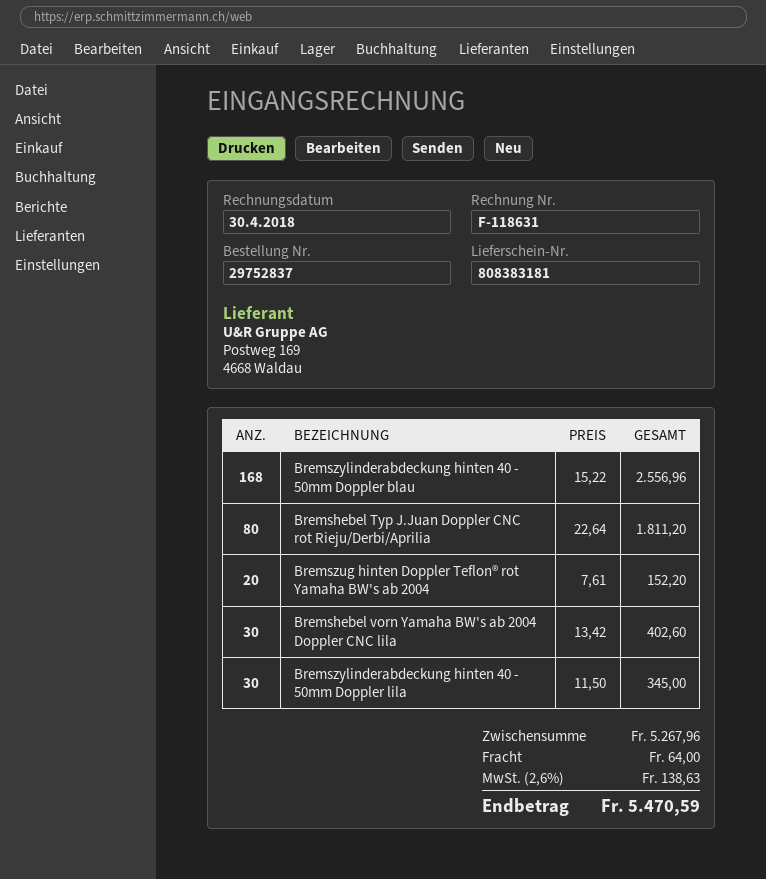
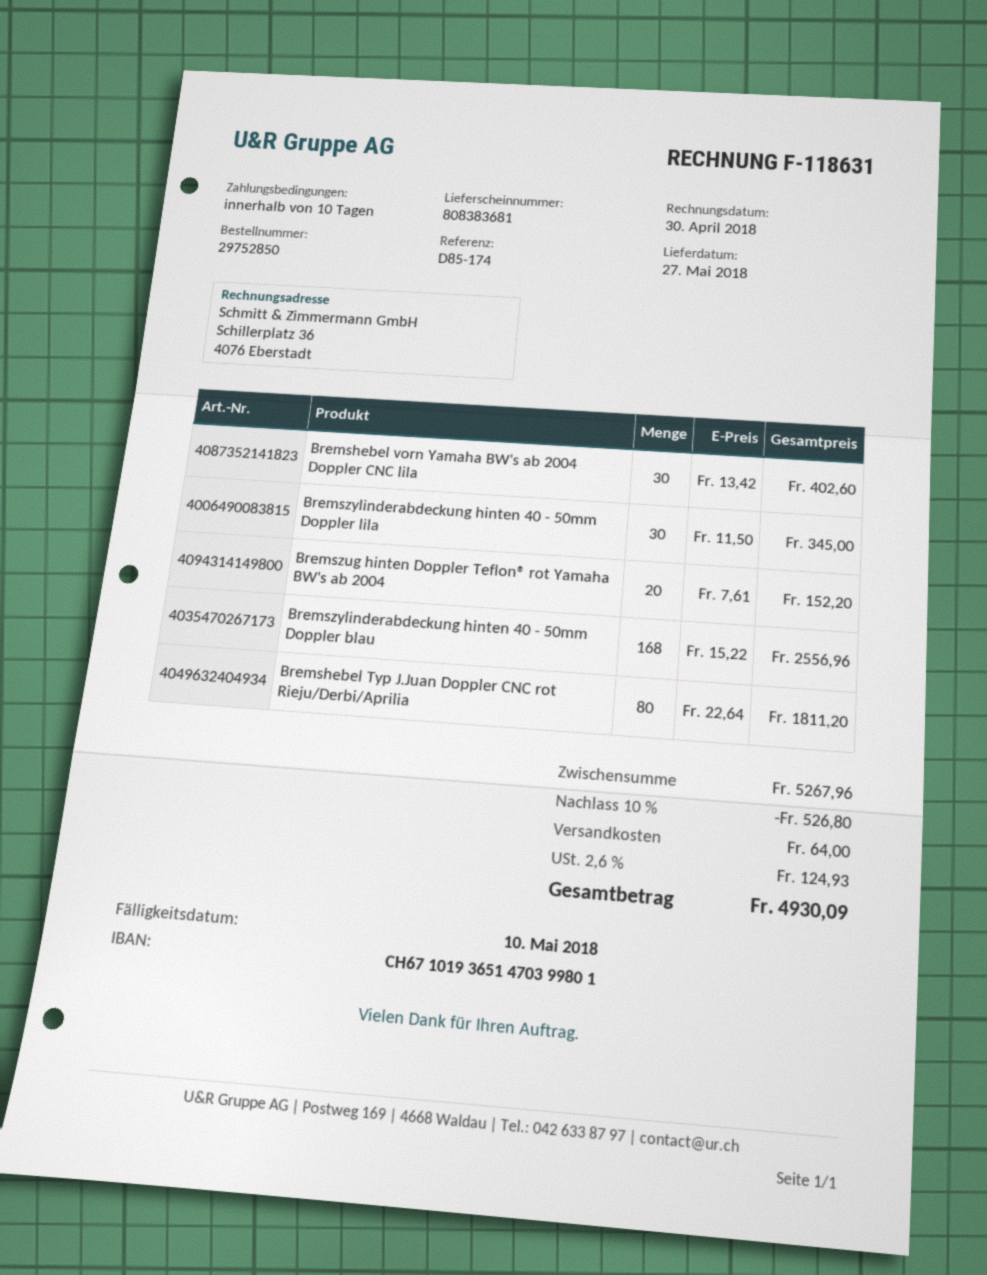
order number: 29752837 -> 29752850
delivery note number: 808383181 -> 808383681
discount: none -> 10% = 526.80
tax: 2.6% = 138.63 -> 2.6% = 124.93
total: 5470.59 -> 4930.09

